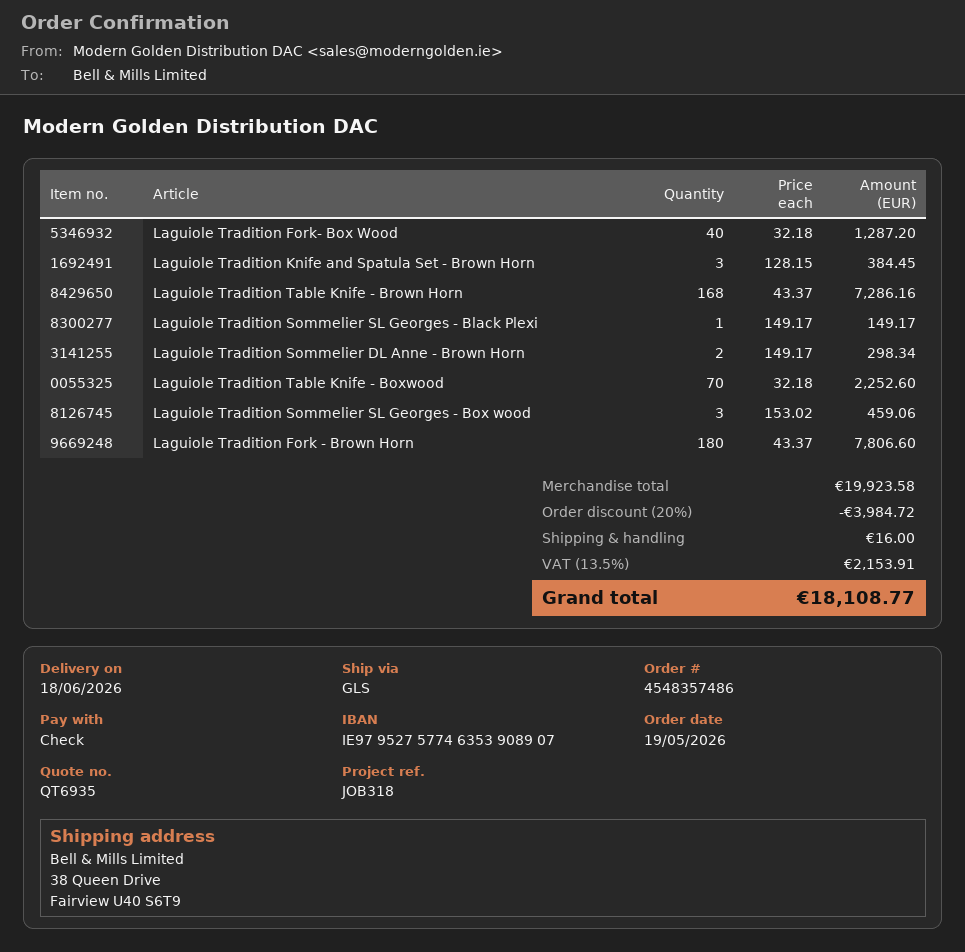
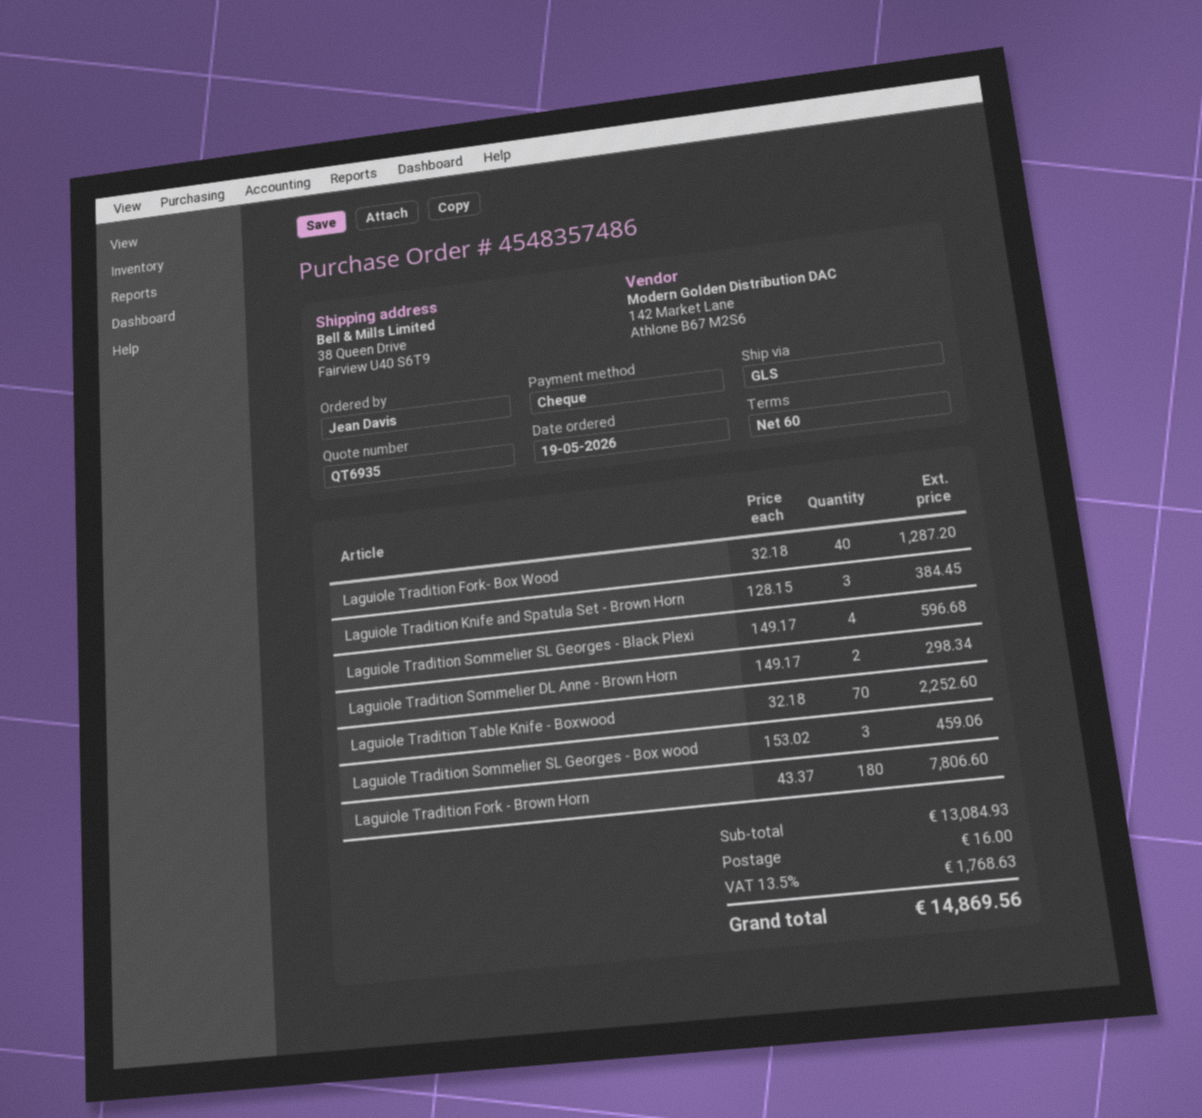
Laguiole Tradition Table Knife - Brown Horn: 168 x 43.37 = 7286.16 -> none
Laguiole Tradition Sommelier SL Georges - Black Plexi: 1 x 149.17 = 149.17 -> 4 x 149.17 = 596.68
subtotal: 19923.58 -> 13084.93
discount: 20% = 3984.72 -> none
tax: 13.5% = 2153.91 -> 13.5% = 1768.63
total: 18108.77 -> 14869.56

